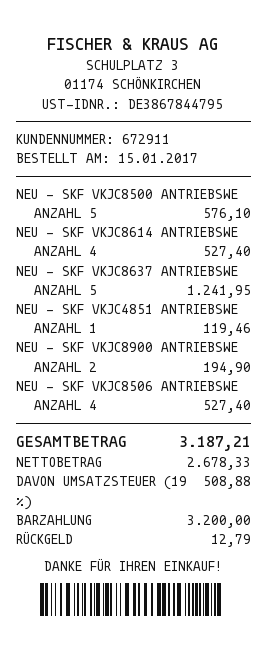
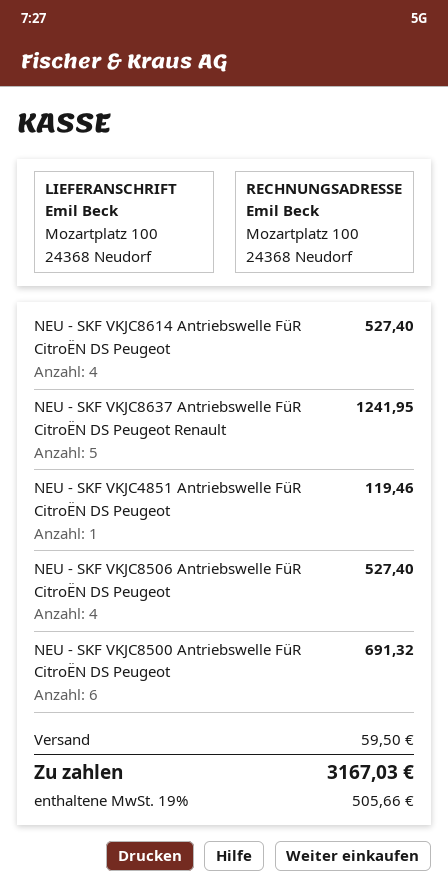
NEU - SKF VKJC8500 ANTRIEBSWE: 5 for 576.10 -> 6 for 691.32
NEU - SKF VKJC8900 ANTRIEBSWE: 2 for 194.90 -> none
shipping: none -> 59.50
tax: 19% = 508.88 -> 19% = 505.66
total: 3187.21 -> 3167.03

